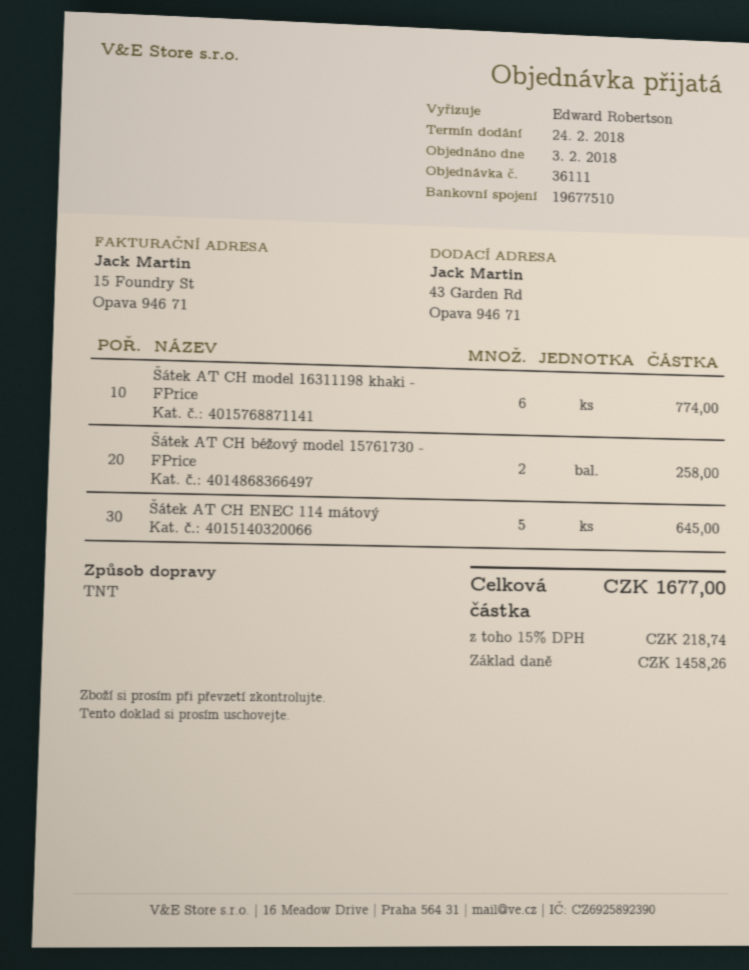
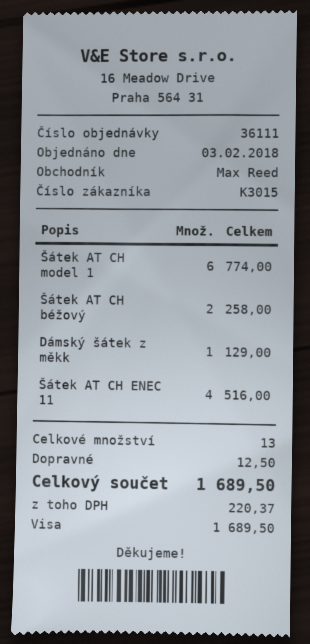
sales rep: Edward Robertson -> Max Reed
Šátek AT CH ENEC 114 mátový: 5 for 645.00 -> 4 for 516.00
Dámský šátek z měkk: none -> 1 for 129.00
shipping: none -> 12.50
tax: 218.74 -> 220.37
total: 1677.00 -> 1689.50

